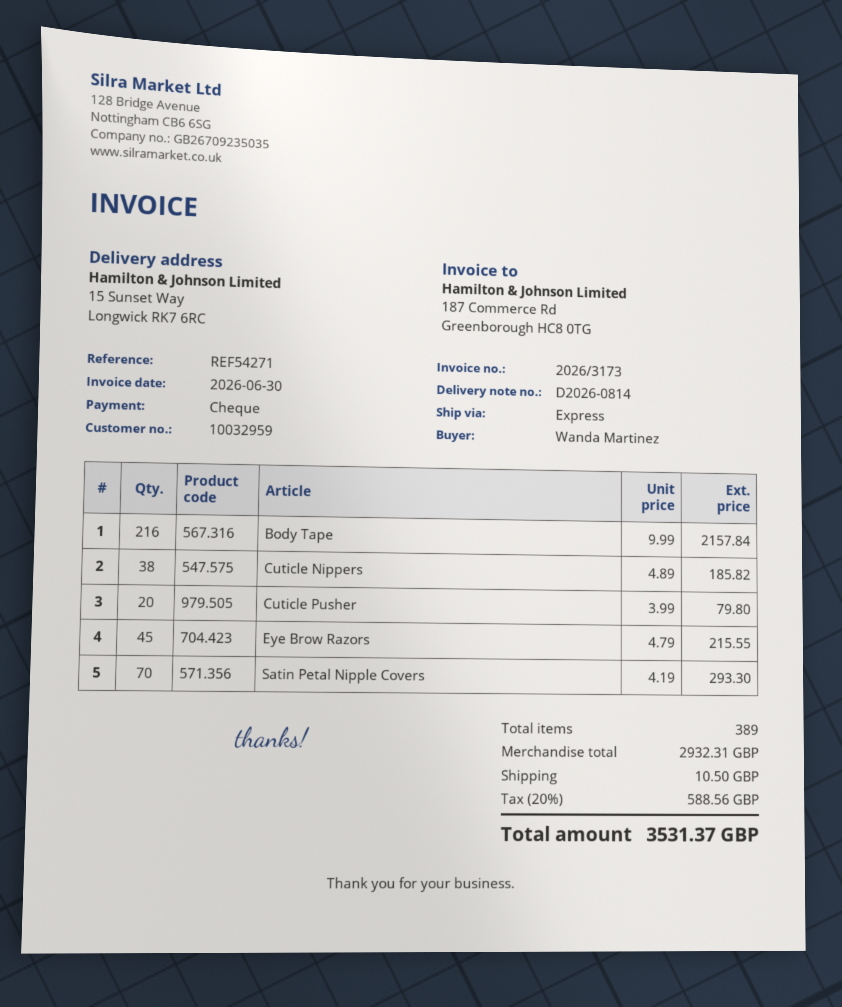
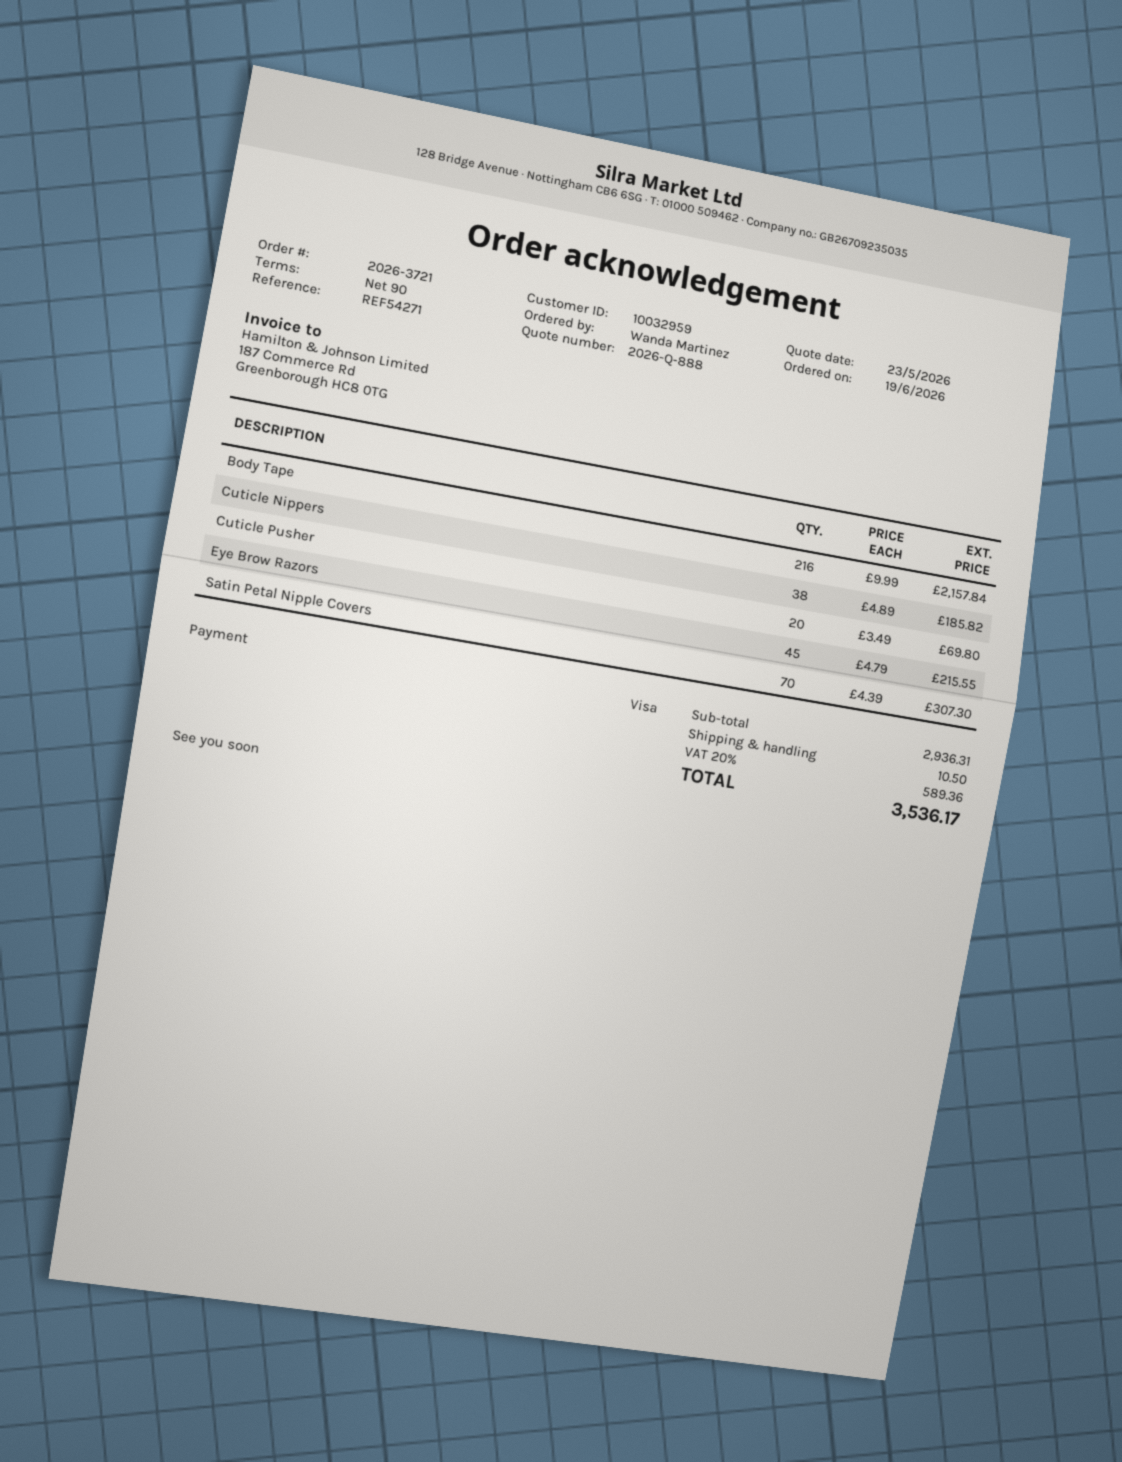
payment method: cheque -> Visa
Cuticle Pusher: 20 x 3.99 = 79.80 -> 20 x 3.49 = 69.80
Satin Petal Nipple Covers: 70 x 4.19 = 293.30 -> 70 x 4.39 = 307.30
subtotal: 2932.31 -> 2936.31
tax: 20% = 588.56 -> 20% = 589.36
total: 3531.37 -> 3536.17

